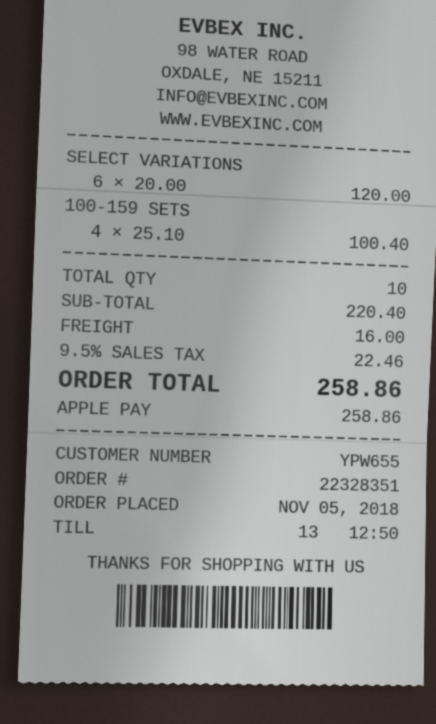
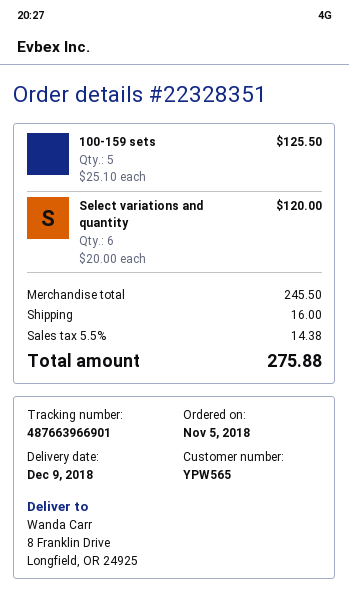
customer number: YPW655 -> YPW565
100-159 SETS: 4 x 25.10 = 100.40 -> 5 x 25.10 = 125.50
subtotal: 220.40 -> 245.50
tax: 9.5% = 22.46 -> 5.5% = 14.38
total: 258.86 -> 275.88

